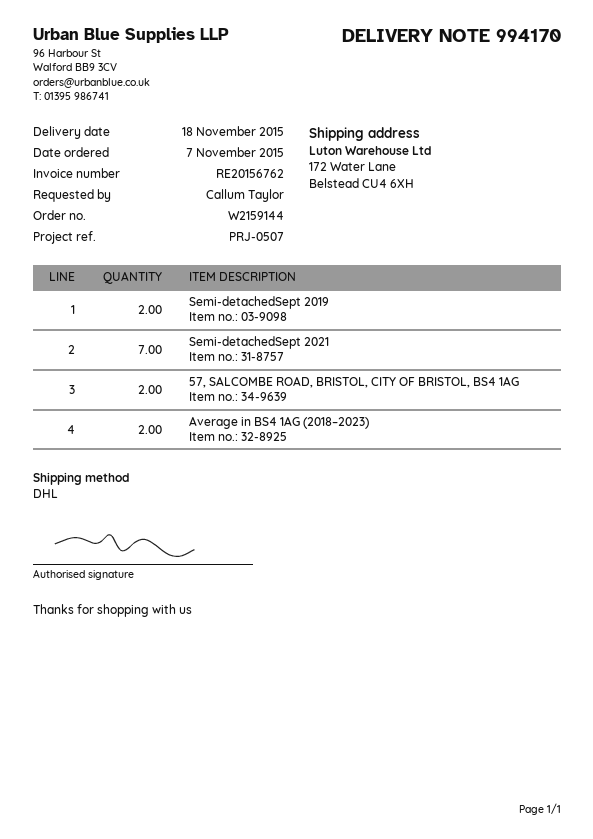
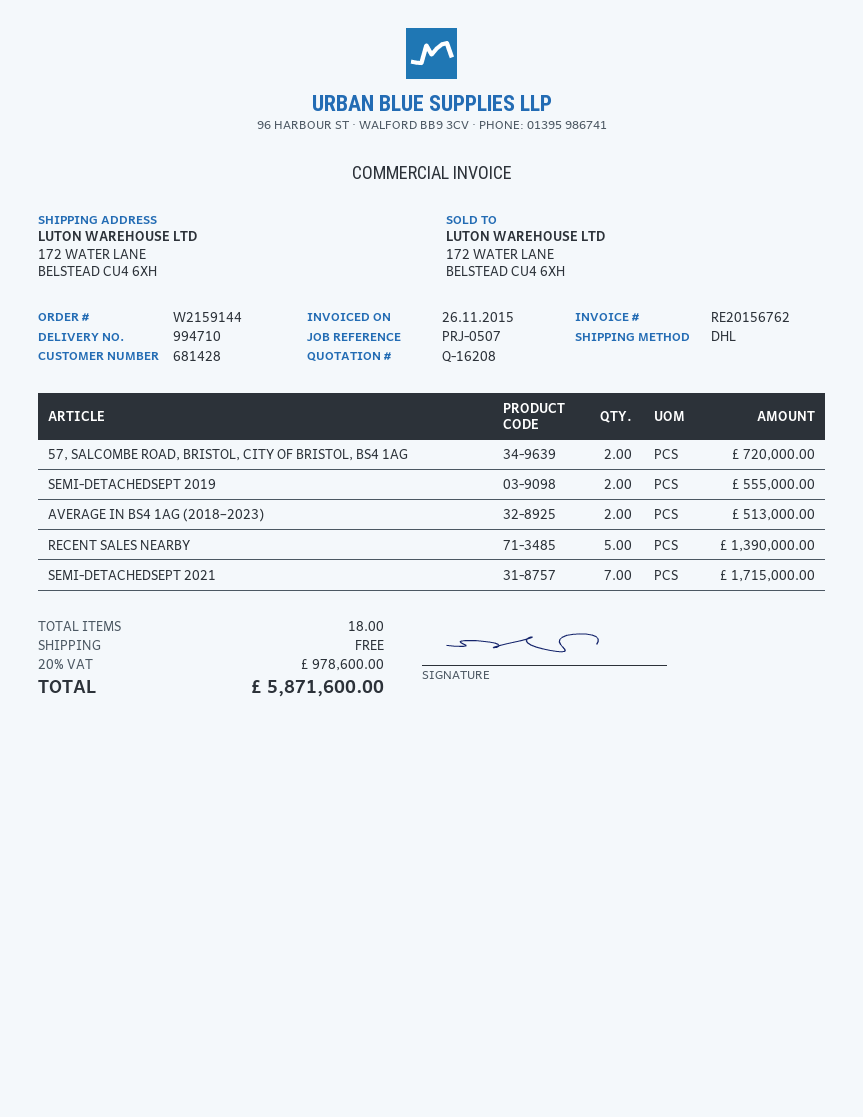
delivery note number: 994170 -> 994710
RECENT SALES NEARBY: none -> 5

